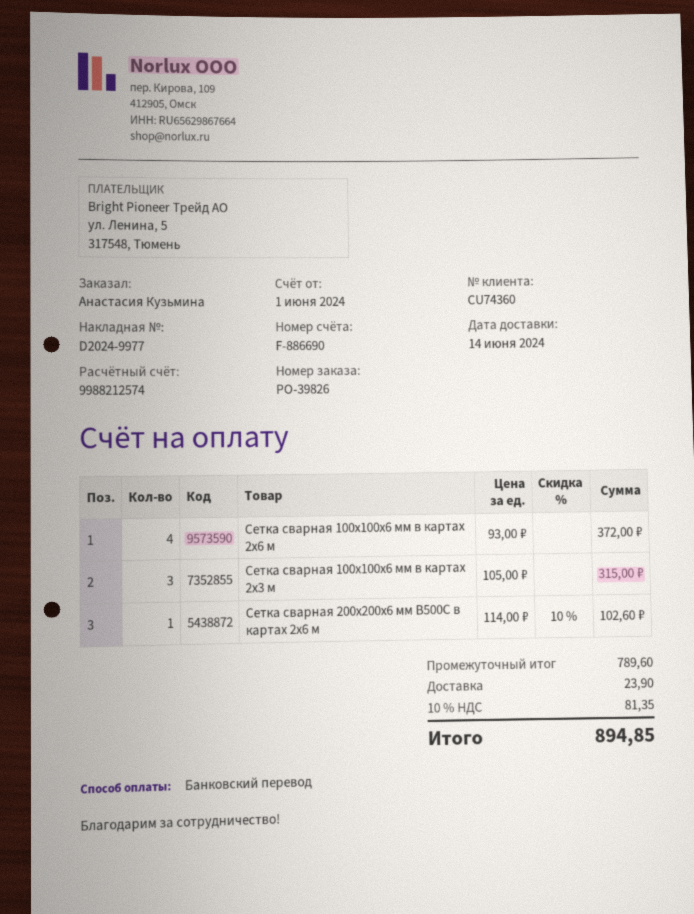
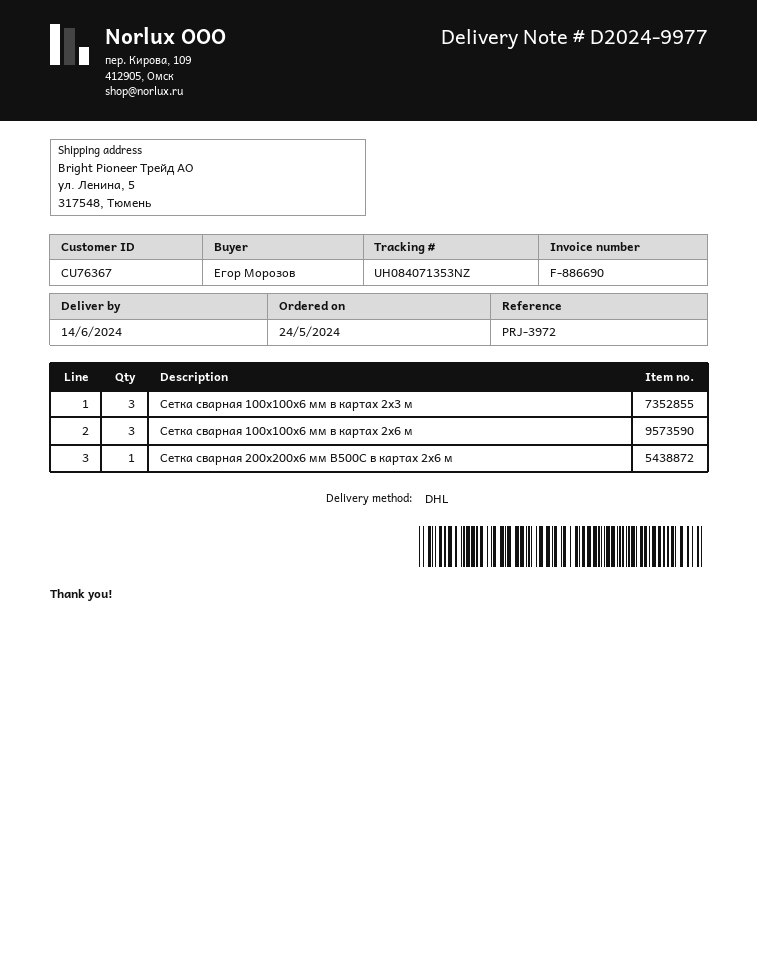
customer number: CU74360 -> CU76367
ordered by: Анастасия Кузьмина -> Егор Морозов
Сетка сварная 100х100х6 мм в картах 2х6 м: 4 -> 3

